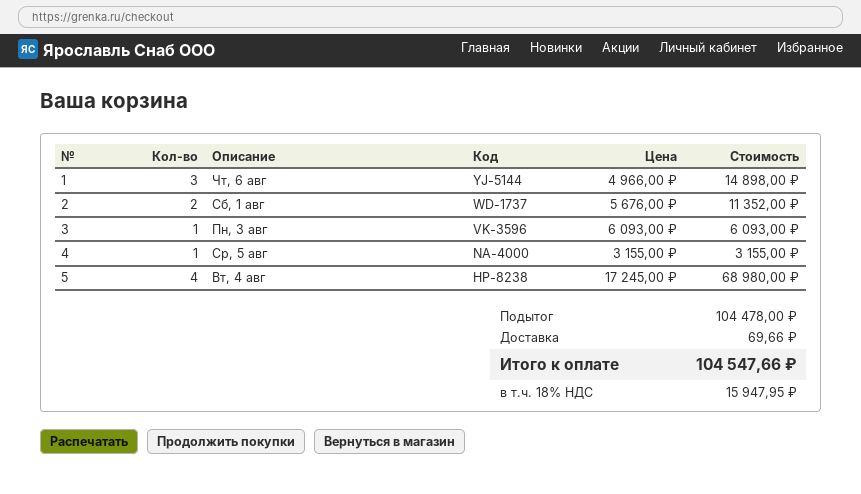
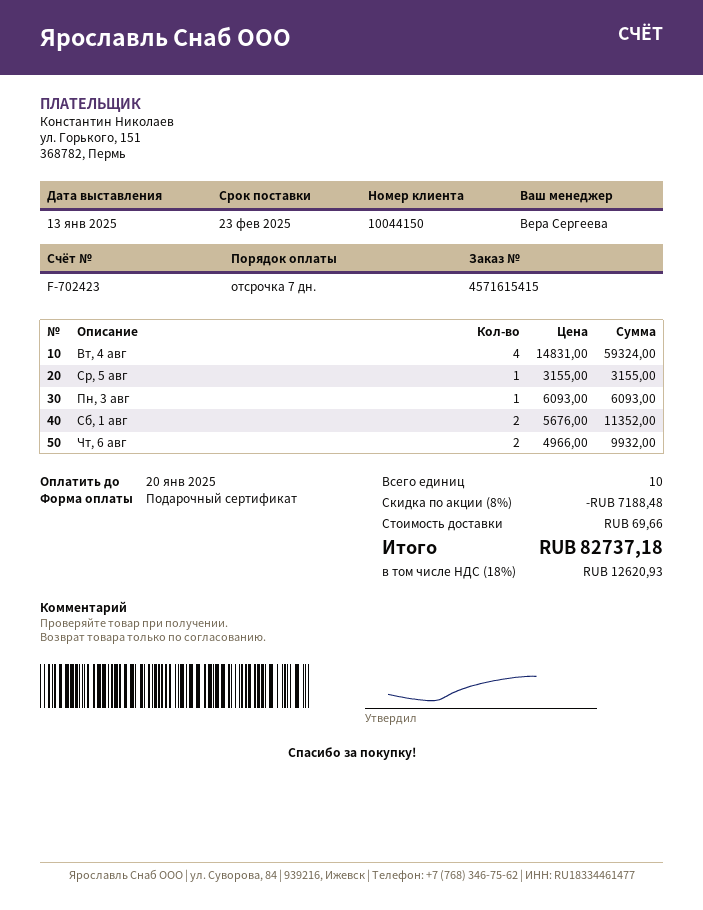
Чт, 6 авг: 3 x 4966.00 = 14898.00 -> 2 x 4966.00 = 9932.00
Вт, 4 авг: 4 x 17245.00 = 68980.00 -> 4 x 14831.00 = 59324.00
discount: none -> 8% = 7188.48
tax: 18% = 15947.95 -> 18% = 12620.93
total: 104547.66 -> 82737.18

